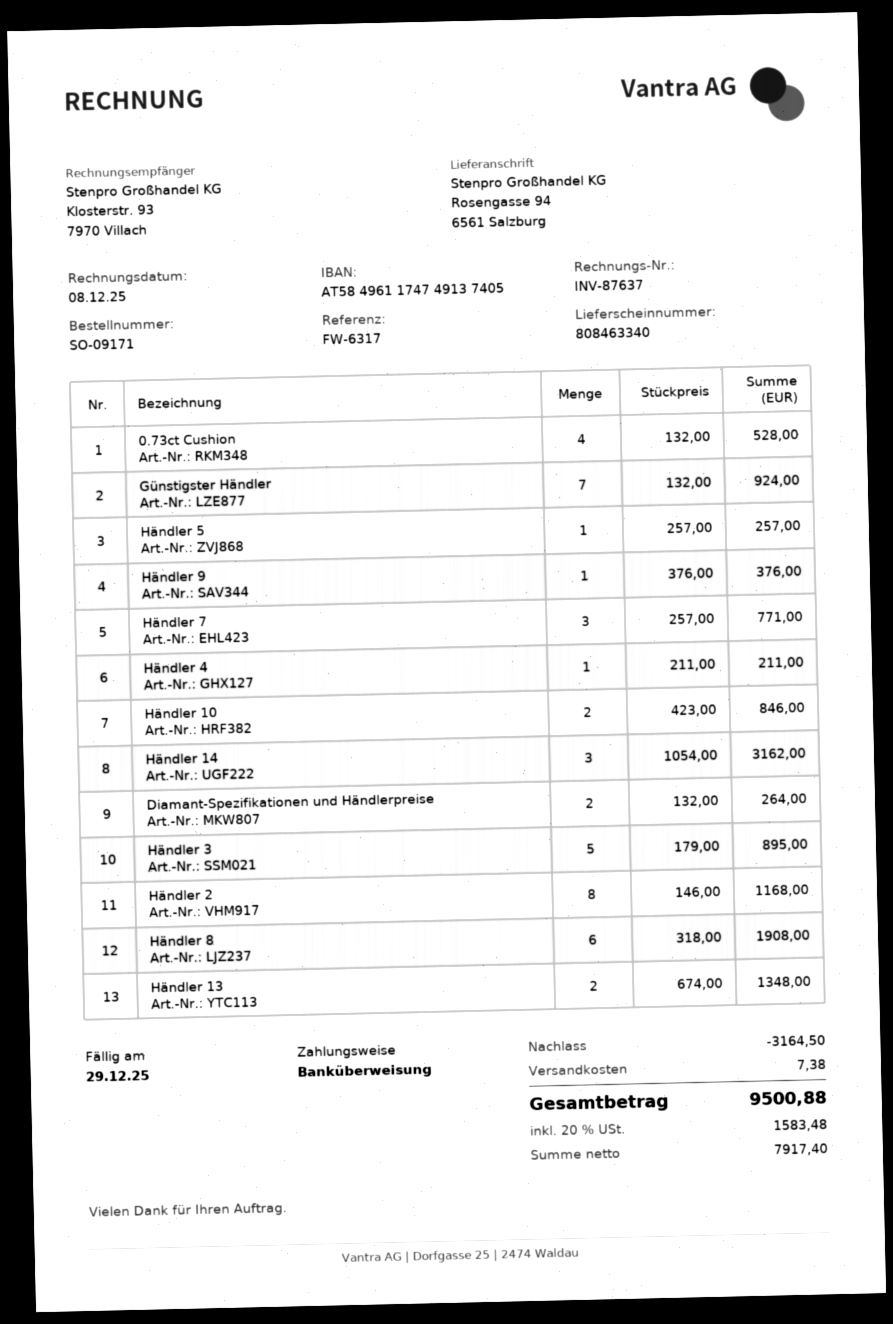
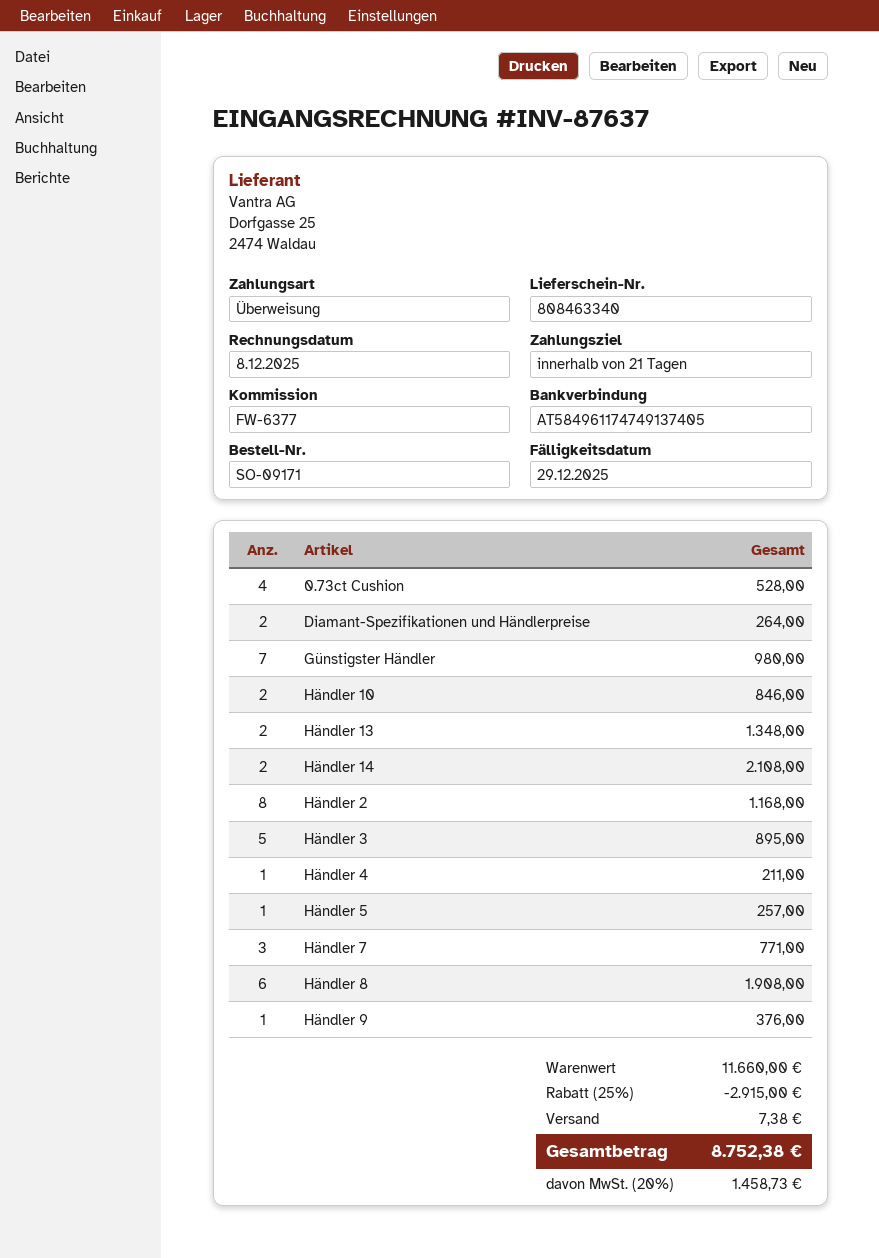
reference: FW-6317 -> FW-6377
Günstigster Händler: 7 for 924.00 -> 7 for 980.00
Händler 14: 3 for 3162.00 -> 2 for 2108.00
discount: 3164.50 -> 2915.00
tax: 20% = 1583.48 -> 20% = 1458.73
total: 9500.88 -> 8752.38

